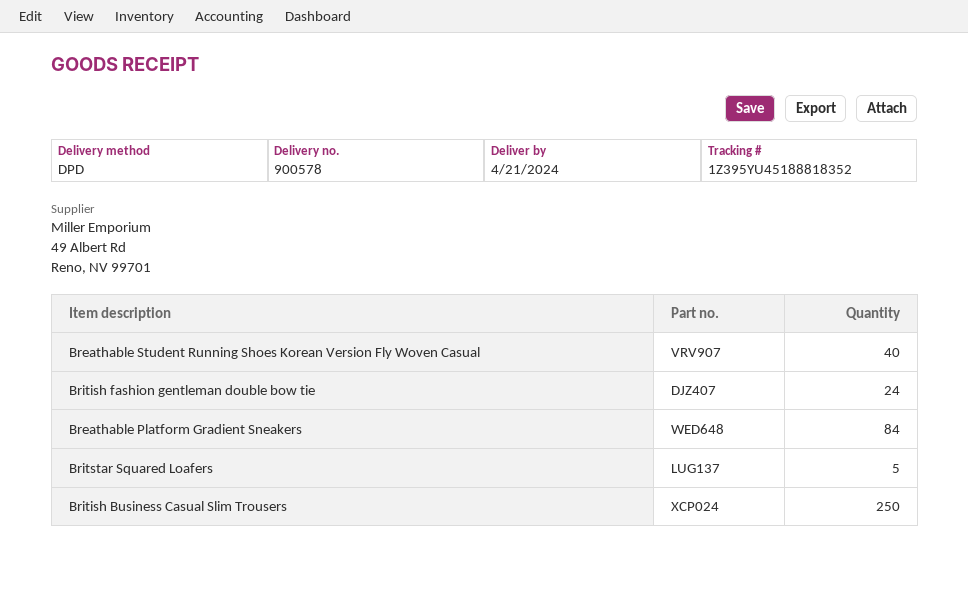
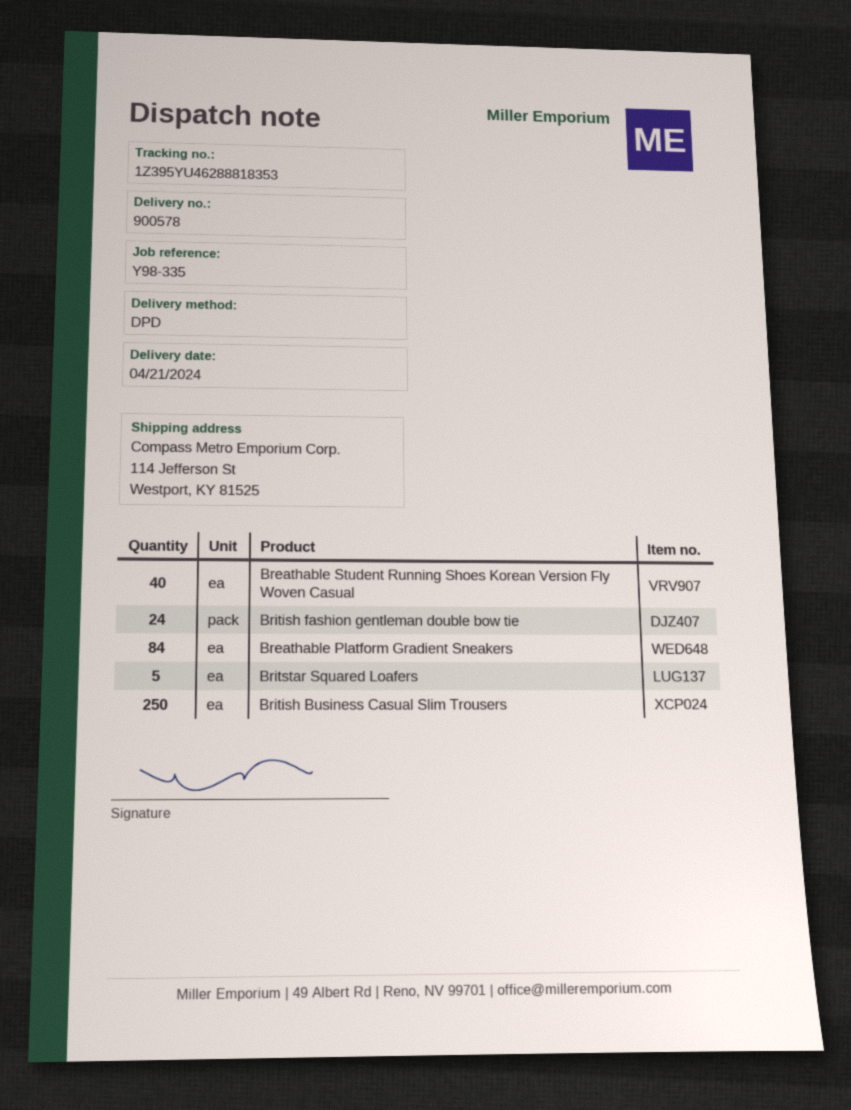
tracking number: 1Z395YU45188818352 -> 1Z395YU46288818353

